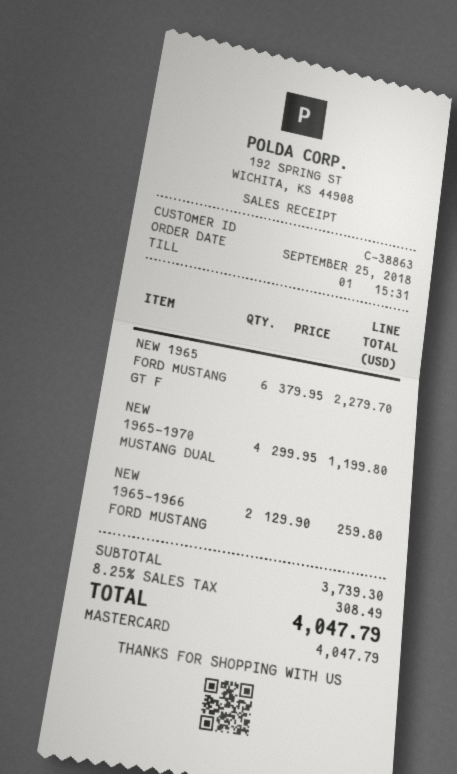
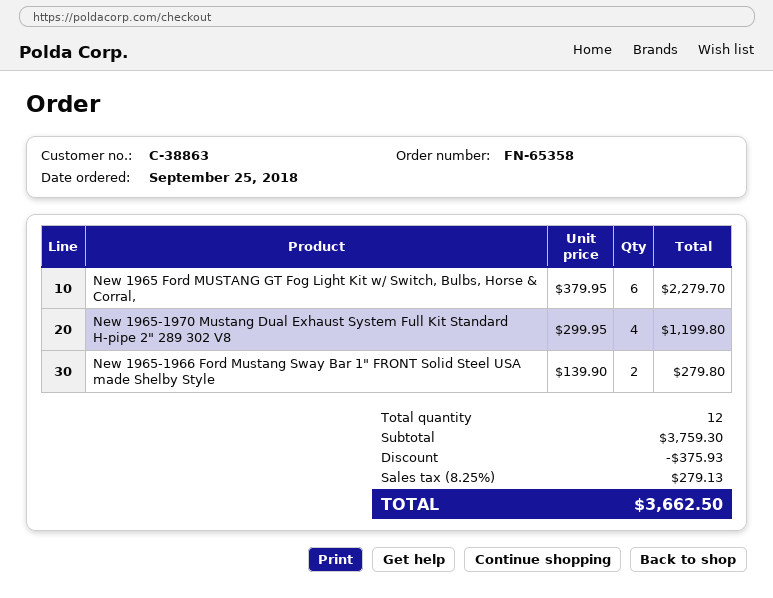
NEW 1965-1966 FORD MUSTANG: 2 x 129.90 = 259.80 -> 2 x 139.90 = 279.80
subtotal: 3739.30 -> 3759.30
discount: none -> 375.93
tax: 8.25% = 308.49 -> 8.25% = 279.13
total: 4047.79 -> 3662.50

